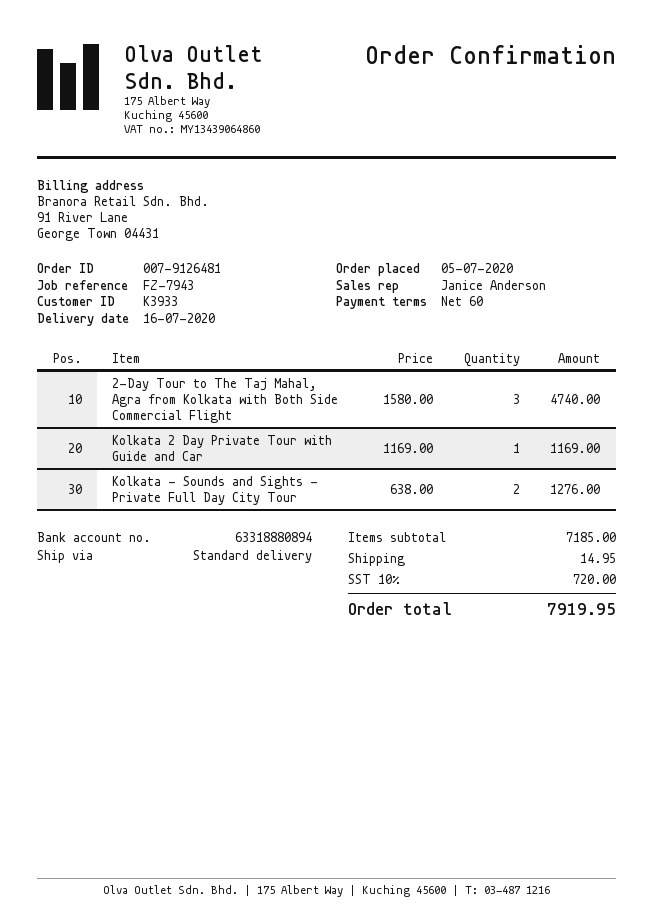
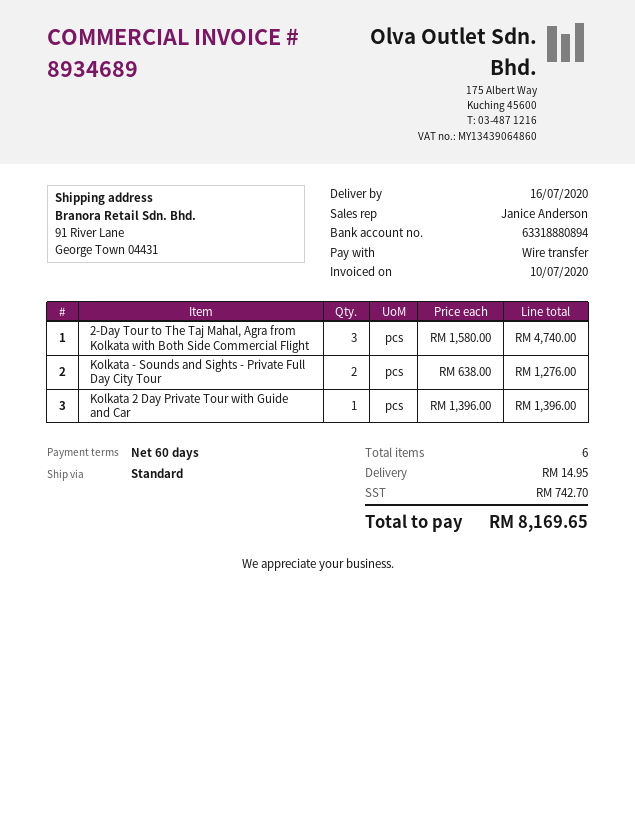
Kolkata 2 Day Private Tour with Guide and Car: 1 x 1169.00 = 1169.00 -> 1 x 1396.00 = 1396.00
tax: 720.00 -> 742.70
total: 7919.95 -> 8169.65

